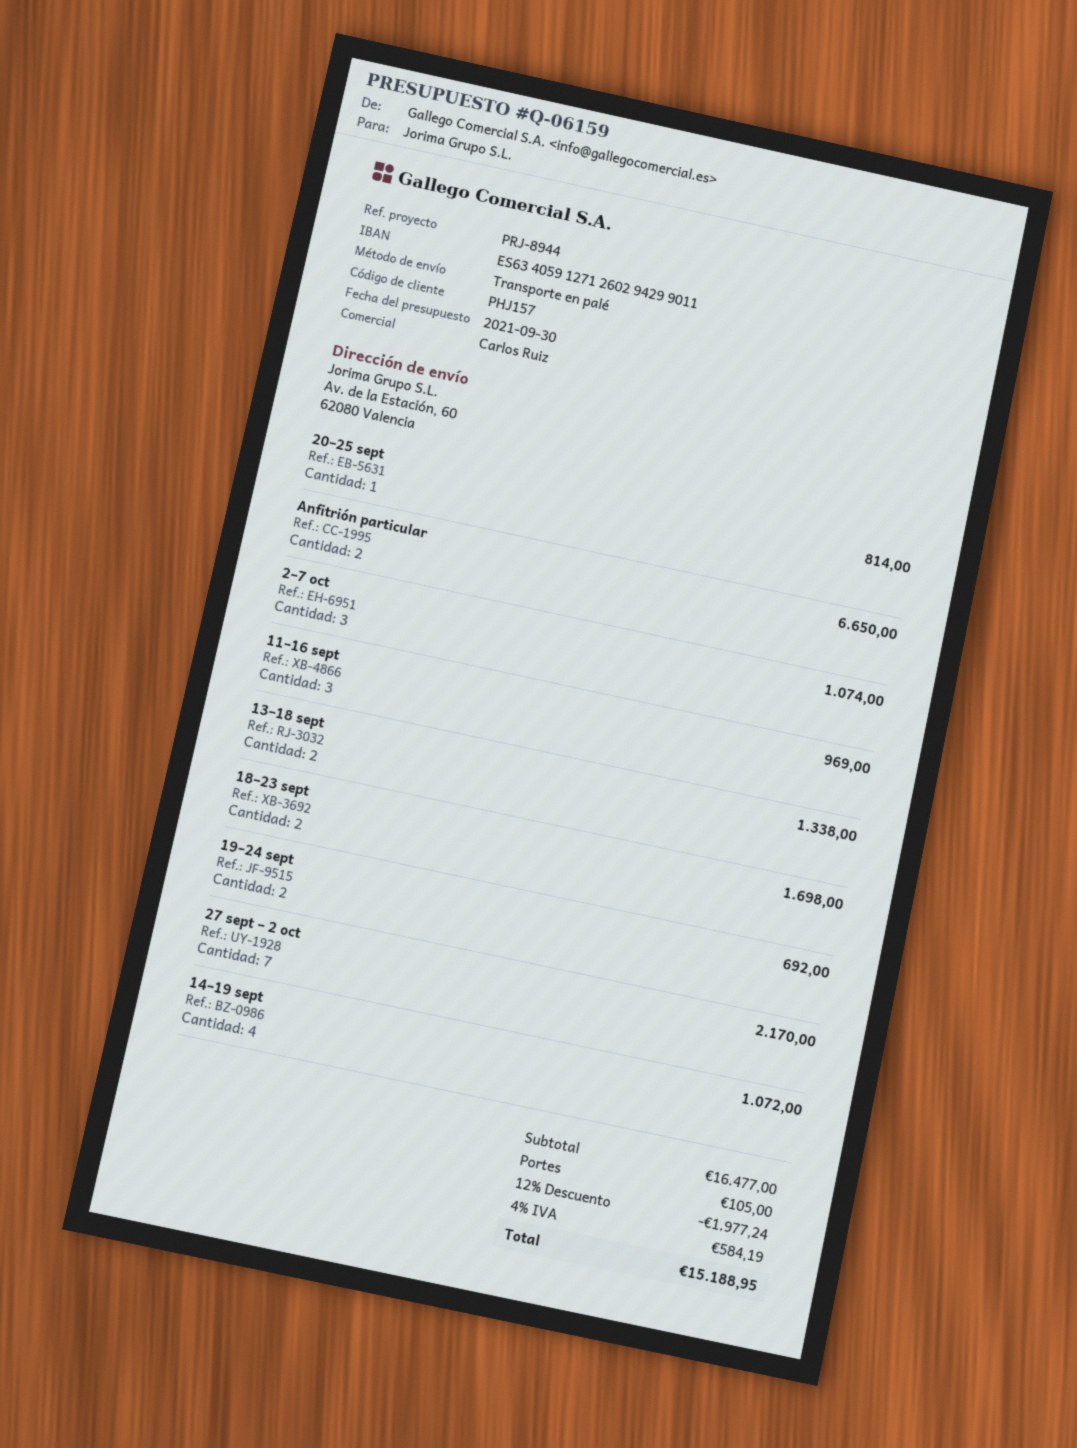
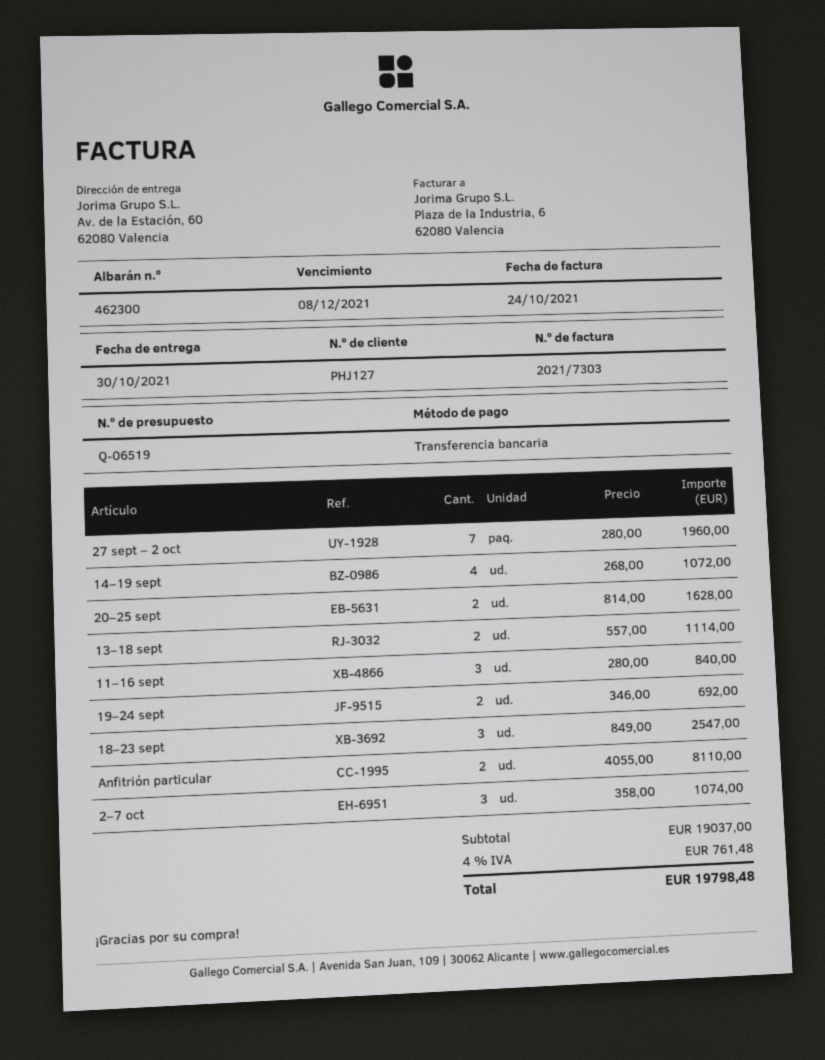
quote number: Q-06159 -> Q-06519
customer number: PHJ157 -> PHJ127
20–25 sept: 1 for 814.00 -> 2 for 1628.00
Anfitrión particular: 2 for 6650.00 -> 2 for 8110.00
11–16 sept: 3 for 969.00 -> 3 for 840.00
13–18 sept: 2 for 1338.00 -> 2 for 1114.00
18–23 sept: 2 for 1698.00 -> 3 for 2547.00
27 sept – 2 oct: 7 for 2170.00 -> 7 for 1960.00
subtotal: 16477.00 -> 19037.00
discount: 12% = 1977.24 -> none
shipping: 105.00 -> none
tax: 4% = 584.19 -> 4% = 761.48
total: 15188.95 -> 19798.48

